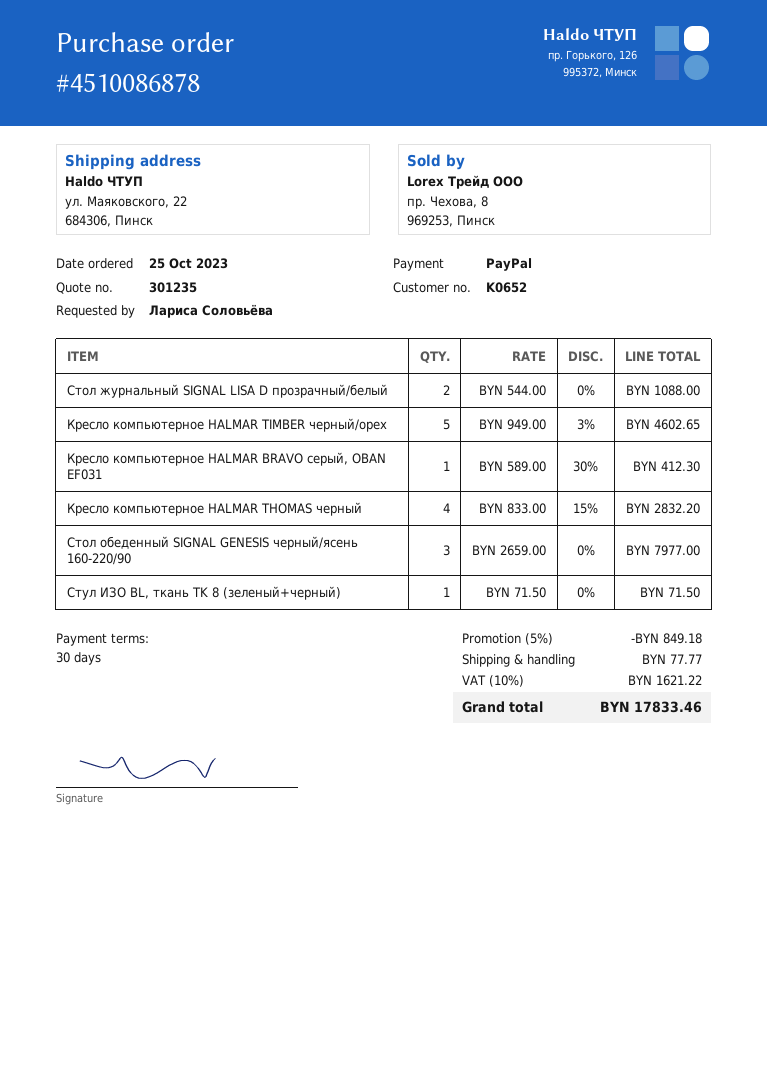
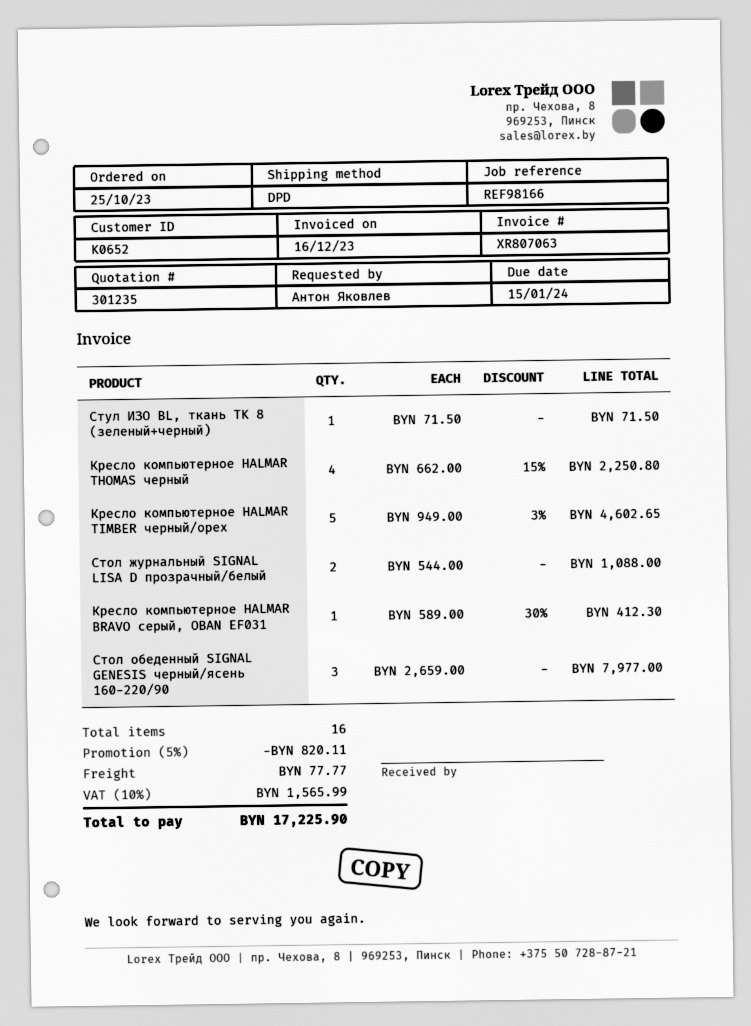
ordered by: Лариса Соловьёва -> Антон Яковлев
Кресло компьютерное HALMAR THOMAS черный: 4 x 833.00 - 15% = 2832.20 -> 4 x 662.00 - 15% = 2250.80
discount: 5% = 849.18 -> 5% = 820.11
tax: 10% = 1621.22 -> 10% = 1565.99
total: 17833.46 -> 17225.90

